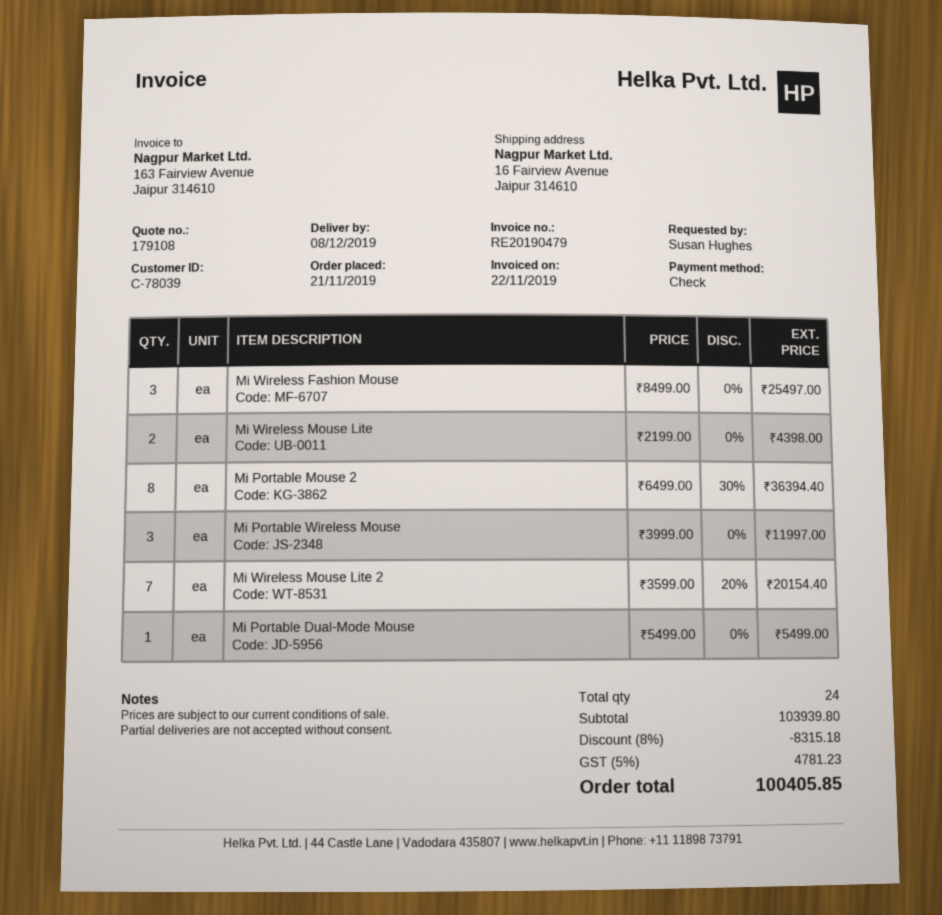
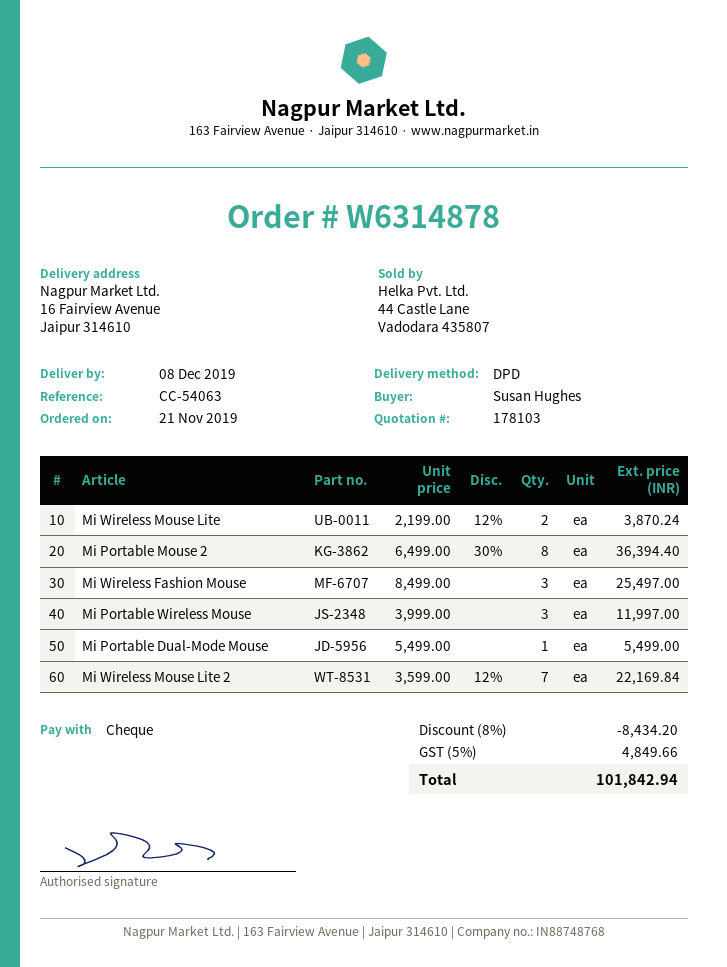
quote number: 179108 -> 178103
Mi Wireless Mouse Lite: 2 x 2199.00 = 4398.00 -> 2 x 2199.00 - 12% = 3870.24
Mi Wireless Mouse Lite 2: 7 x 3599.00 - 20% = 20154.40 -> 7 x 3599.00 - 12% = 22169.84
discount: 8% = 8315.18 -> 8% = 8434.20
tax: 5% = 4781.23 -> 5% = 4849.66
total: 100405.85 -> 101842.94

